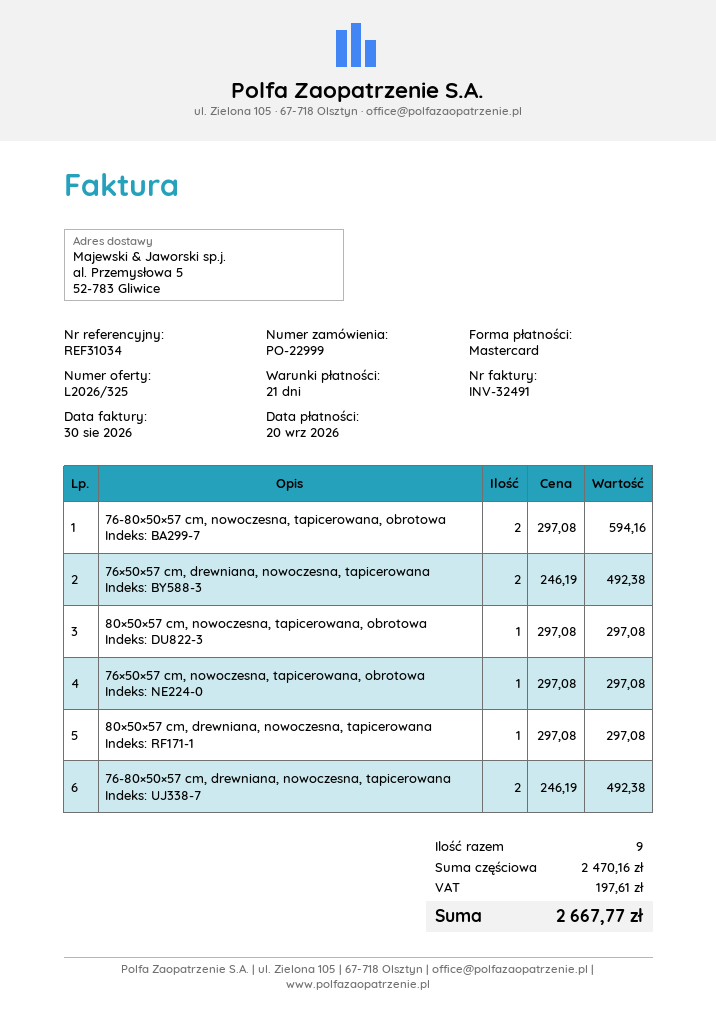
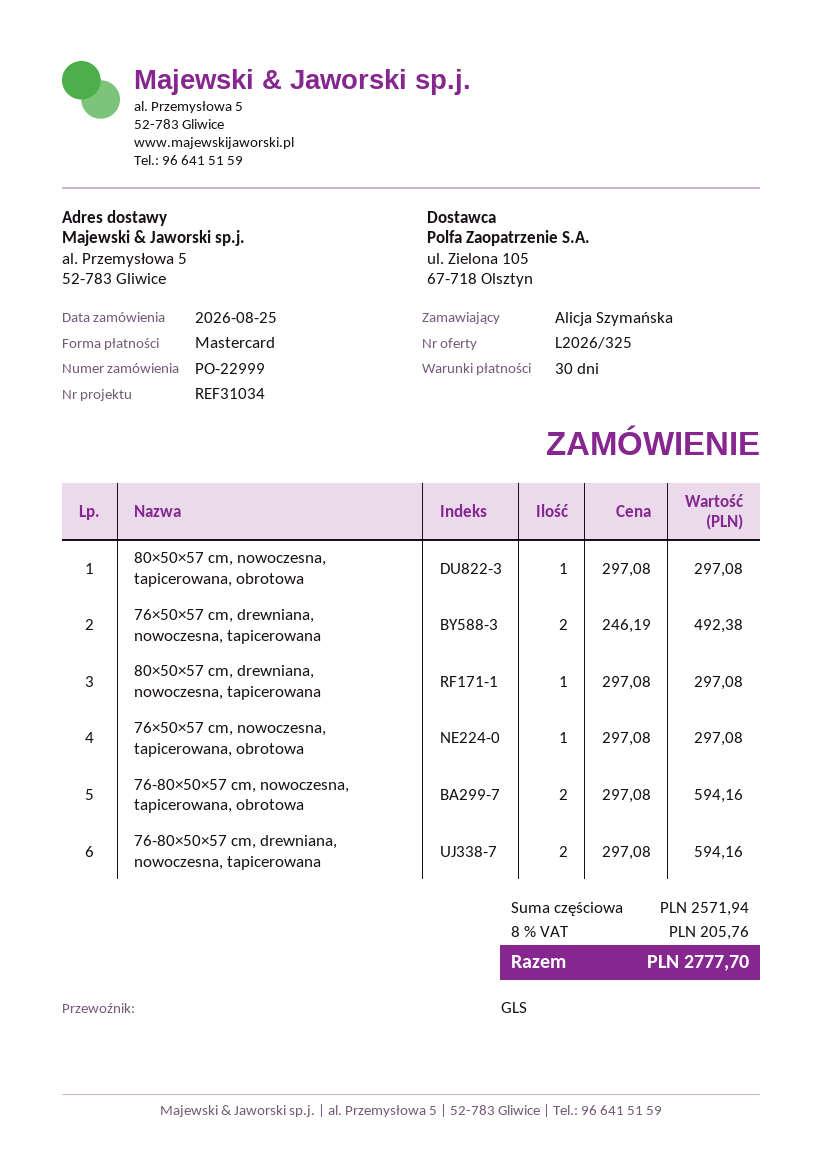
payment terms: 21 days -> 30 days
76-80×50×57 cm, drewniana, nowoczesna, tapicerowana: 2 x 246.19 = 492.38 -> 2 x 297.08 = 594.16
subtotal: 2470.16 -> 2571.94
tax: 197.61 -> 205.76
total: 2667.77 -> 2777.70

